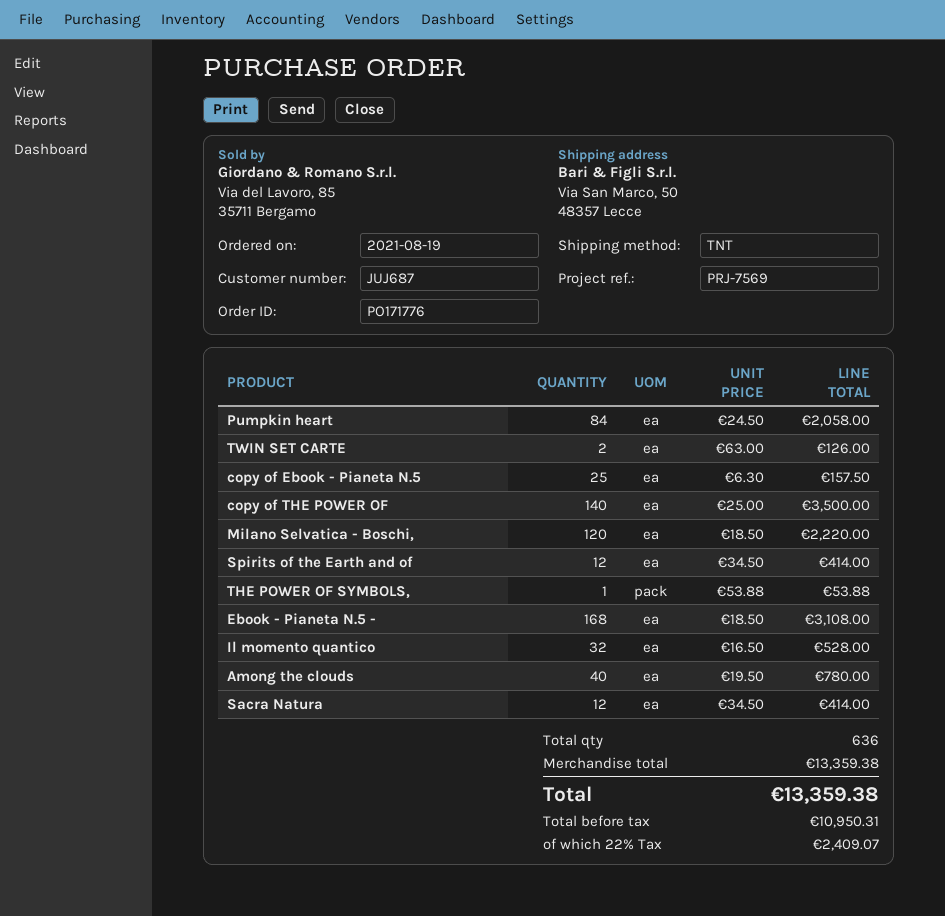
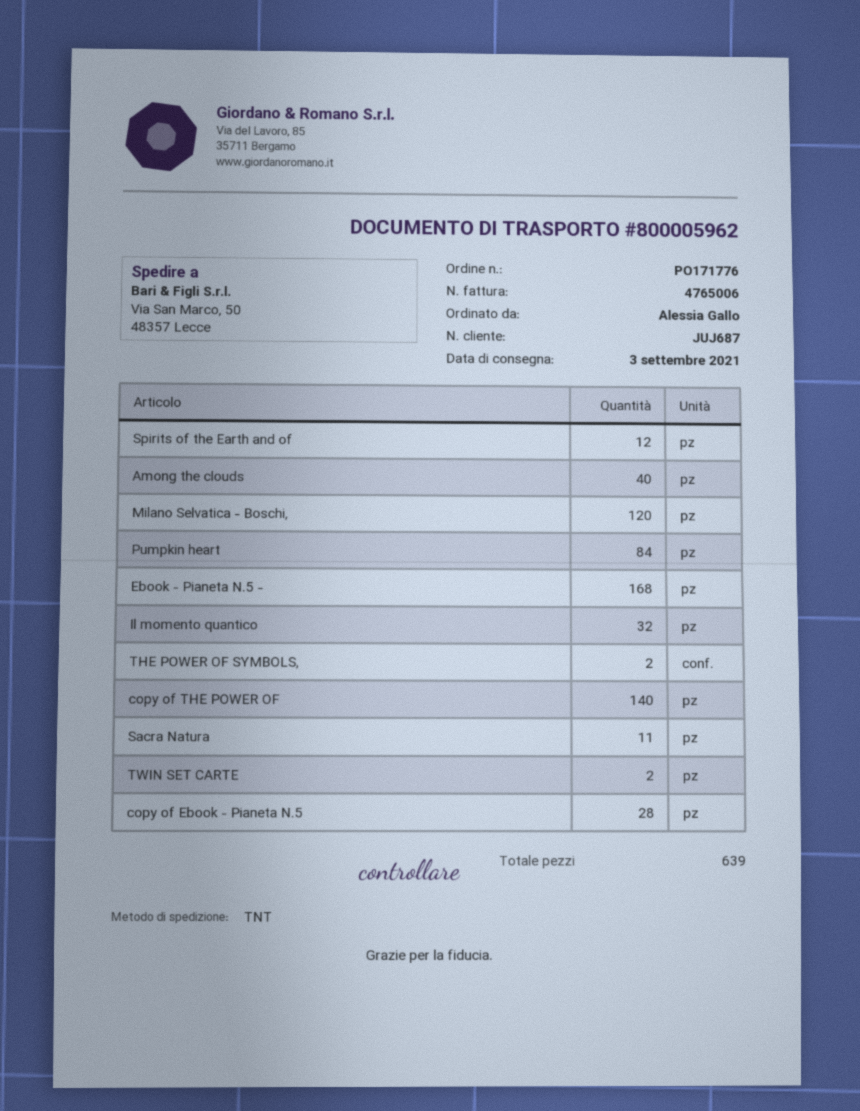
copy of Ebook - Pianeta N.5: 25 -> 28
THE POWER OF SYMBOLS,: 1 -> 2
Sacra Natura: 12 -> 11
total quantity: 636 -> 639

